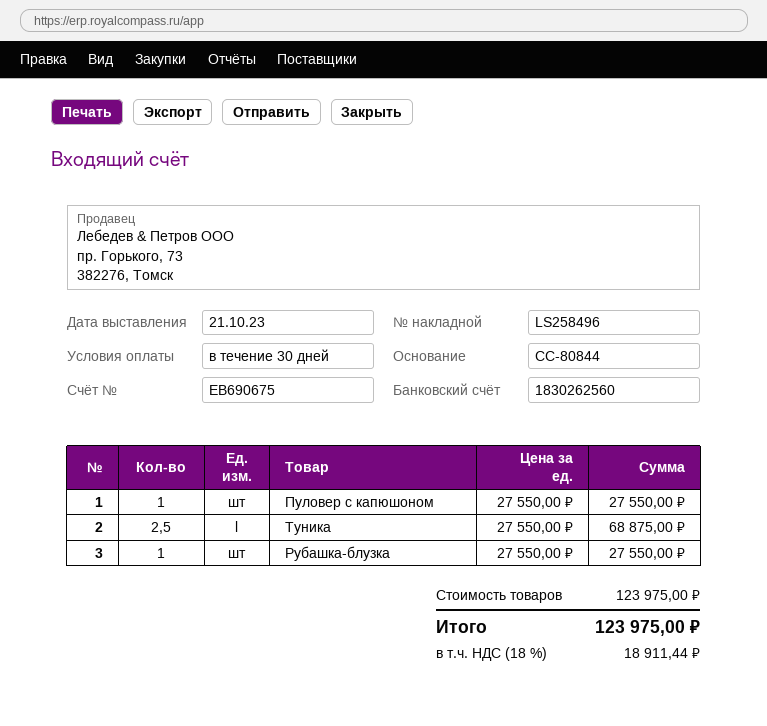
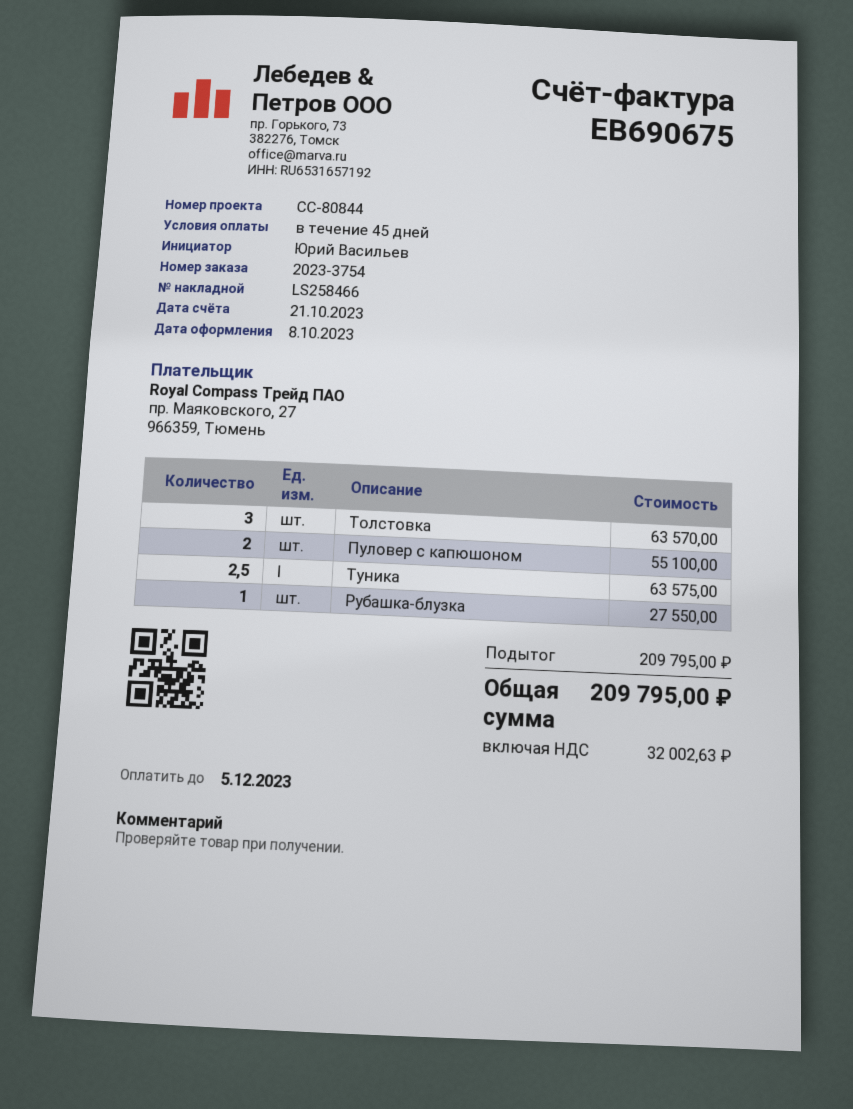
delivery note number: LS258496 -> LS258466
payment terms: 30 days -> 45 days
Пуловер с капюшоном: 1 for 27550.00 -> 2 for 55100.00
Туника: 2.5 for 68875.00 -> 2.5 for 63575.00
Толстовка: none -> 3 for 63570.00
subtotal: 123975.00 -> 209795.00
tax: 18911.44 -> 32002.63
total: 123975.00 -> 209795.00

